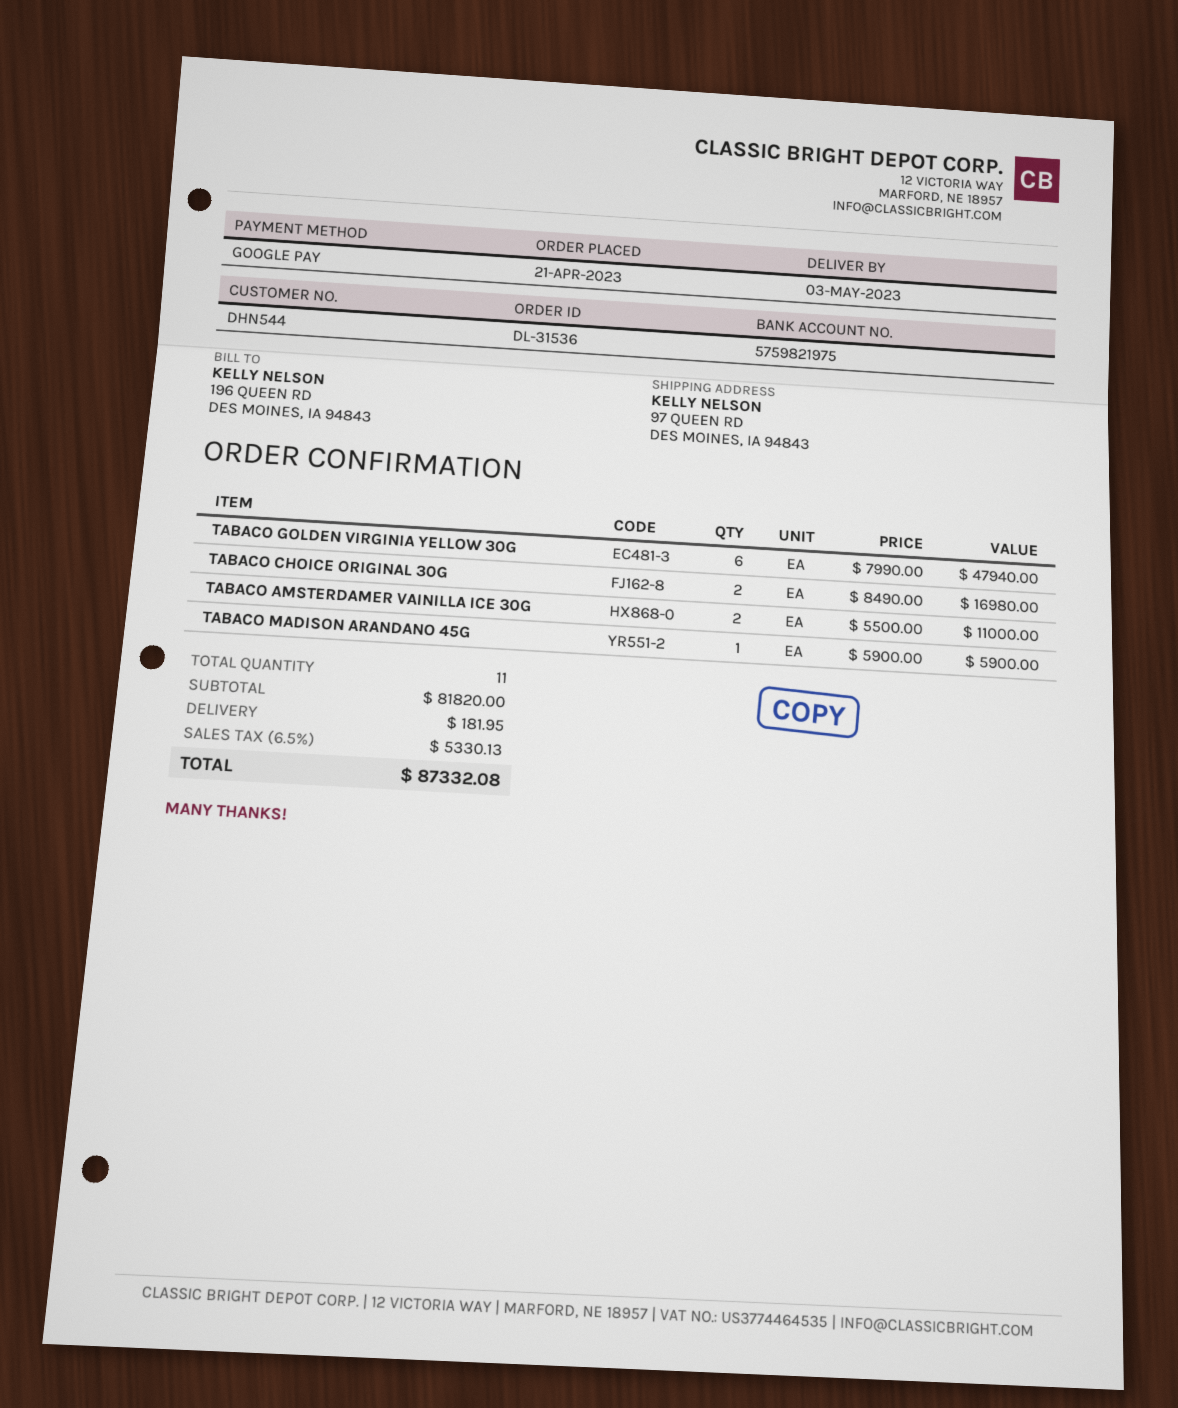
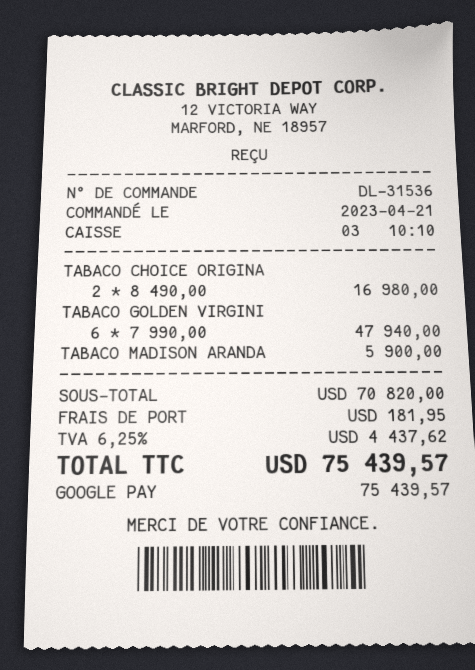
TABACO AMSTERDAMER VAINILLA ICE 30G: 2 x 5500.00 = 11000.00 -> none
subtotal: 81820.00 -> 70820.00
tax: 6.5% = 5330.13 -> 6.25% = 4437.62
total: 87332.08 -> 75439.57

